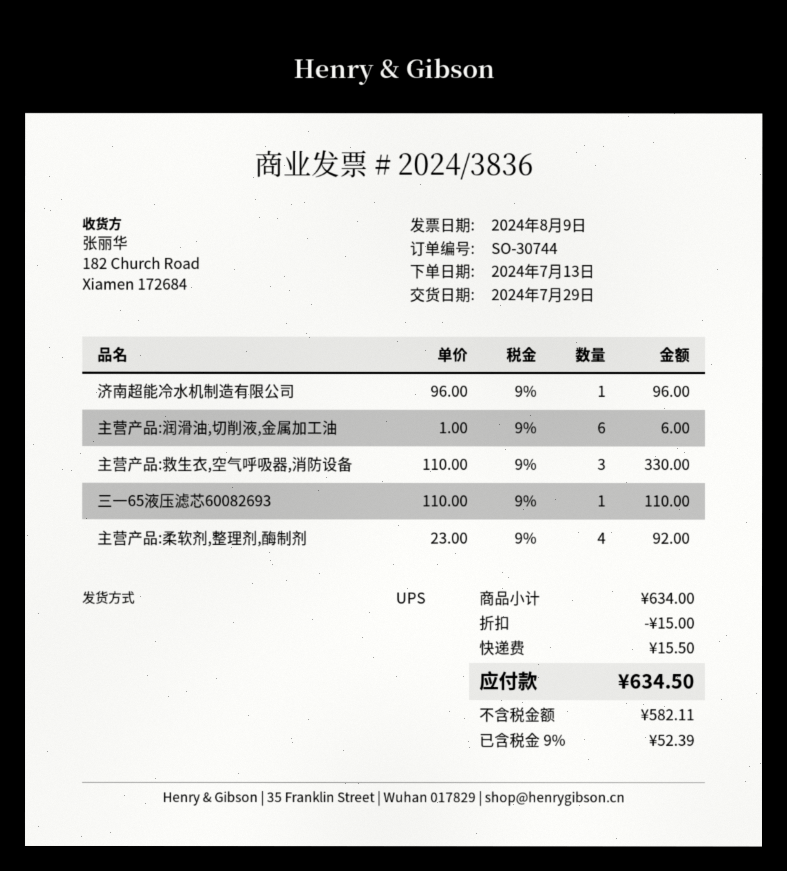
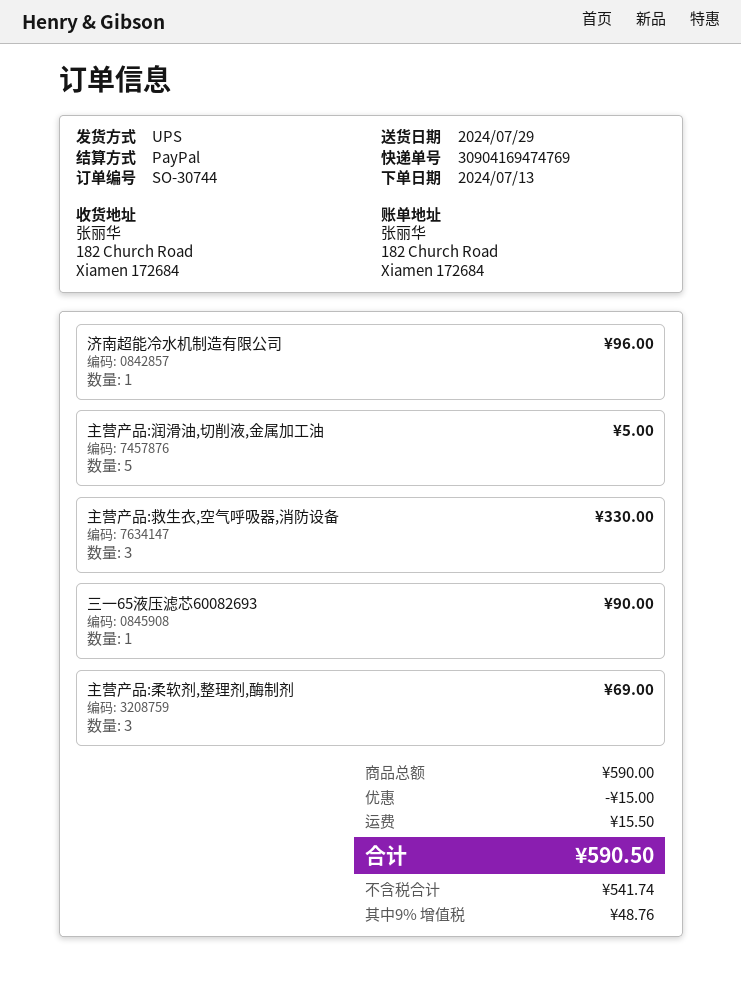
主营产品:润滑油,切削液,金属加工油: 6 for 6.00 -> 5 for 5.00
三一65液压滤芯60082693: 1 for 110.00 -> 1 for 90.00
主营产品:柔软剂,整理剂,酶制剂: 4 for 92.00 -> 3 for 69.00
subtotal: 634.00 -> 590.00
net: 582.11 -> 541.74
tax: 9% = 52.39 -> 9% = 48.76
total: 634.50 -> 590.50

